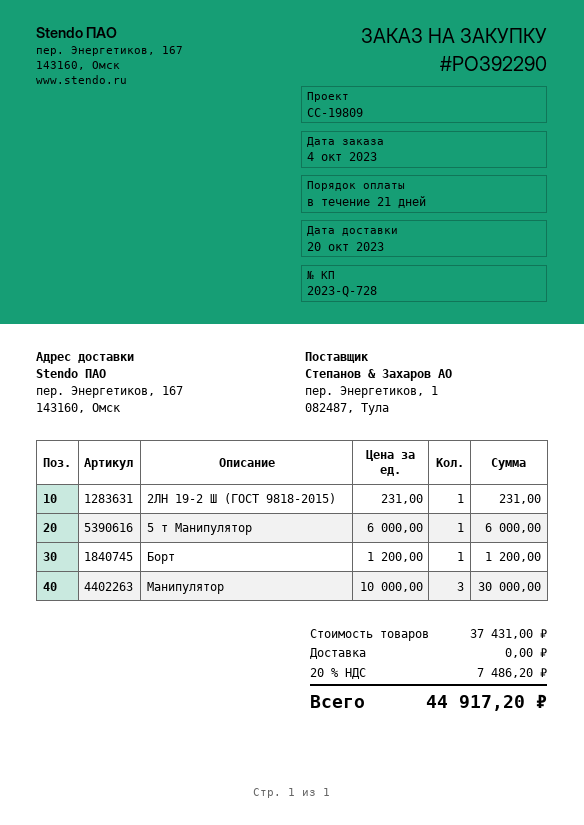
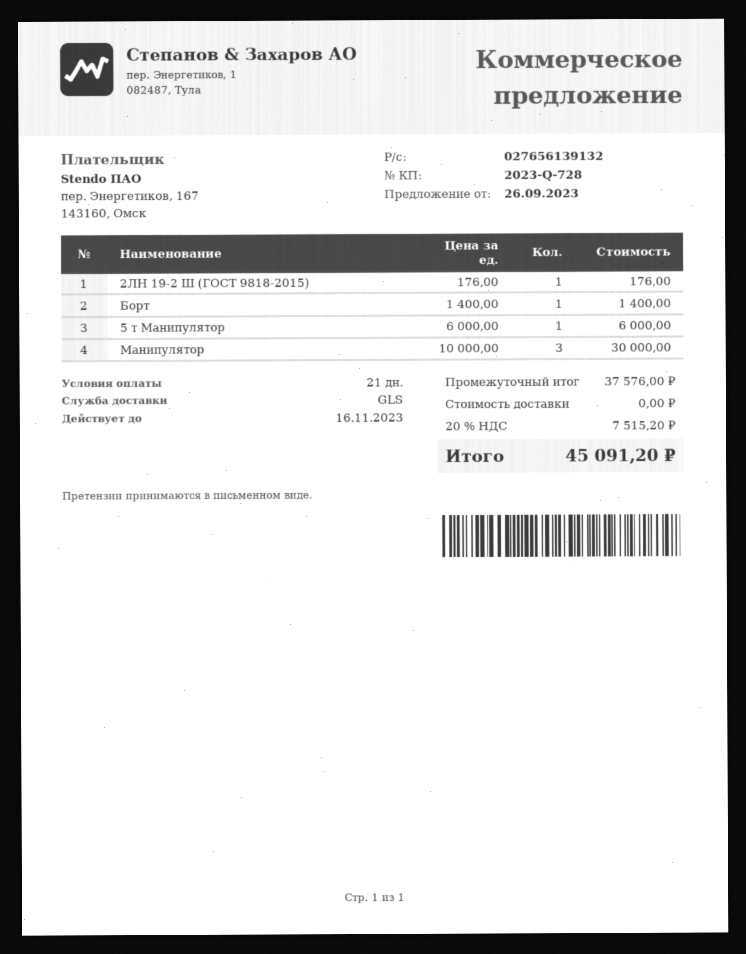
2ЛН 19-2 Ш (ГОСТ 9818-2015): 1 x 231.00 = 231.00 -> 1 x 176.00 = 176.00
Борт: 1 x 1200.00 = 1200.00 -> 1 x 1400.00 = 1400.00
subtotal: 37431.00 -> 37576.00
tax: 20% = 7486.20 -> 20% = 7515.20
total: 44917.20 -> 45091.20

